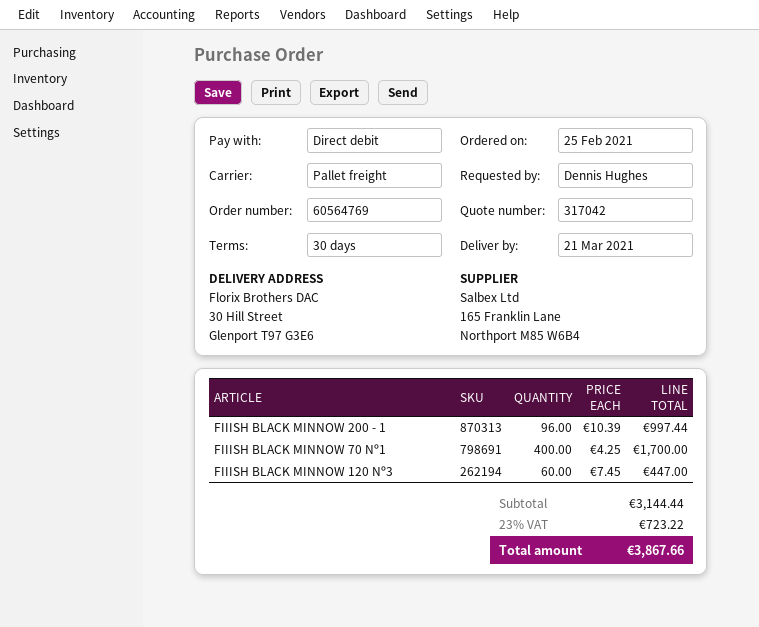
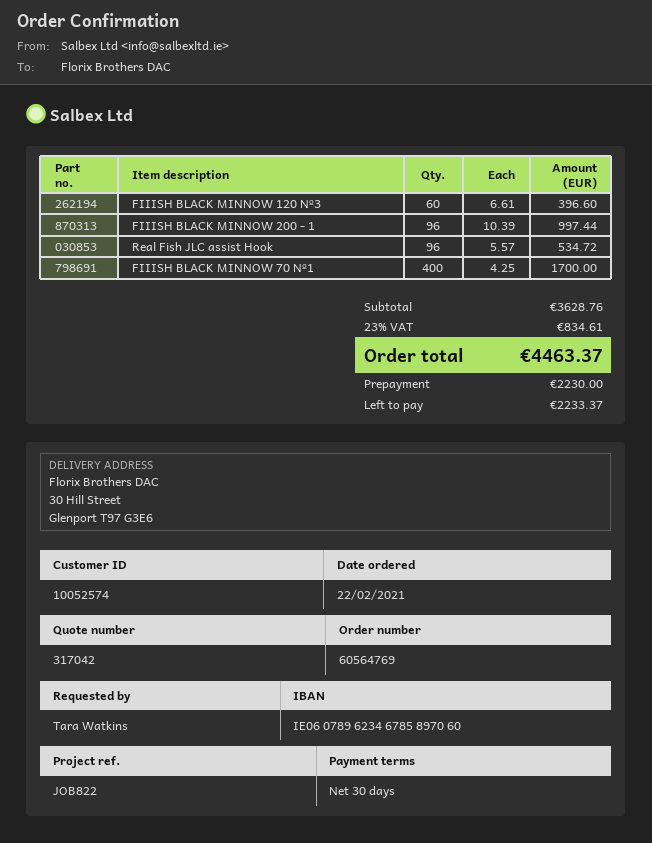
order date: 2021-02-25 -> 2021-02-22
ordered by: Dennis Hughes -> Tara Watkins
FIIISH BLACK MINNOW 120 Nº3: 60 x 7.45 = 447.00 -> 60 x 6.61 = 396.60
Real Fish JLC assist Hook: none -> 96 x 5.57 = 534.72
subtotal: 3144.44 -> 3628.76
tax: 23% = 723.22 -> 23% = 834.61
total: 3867.66 -> 4463.37

